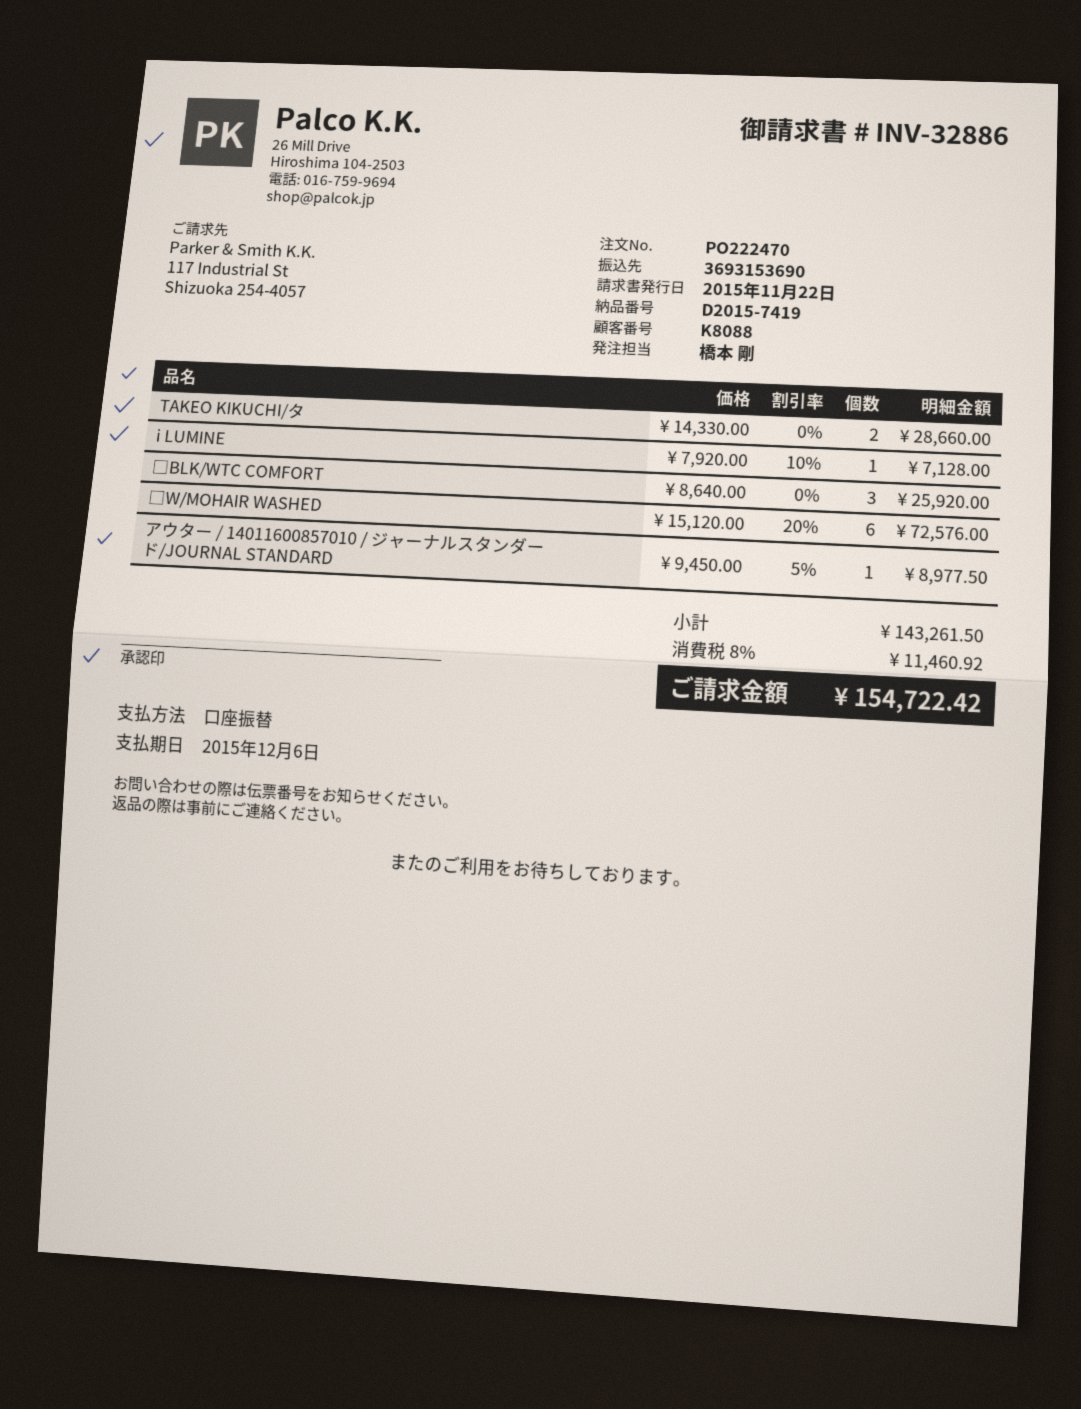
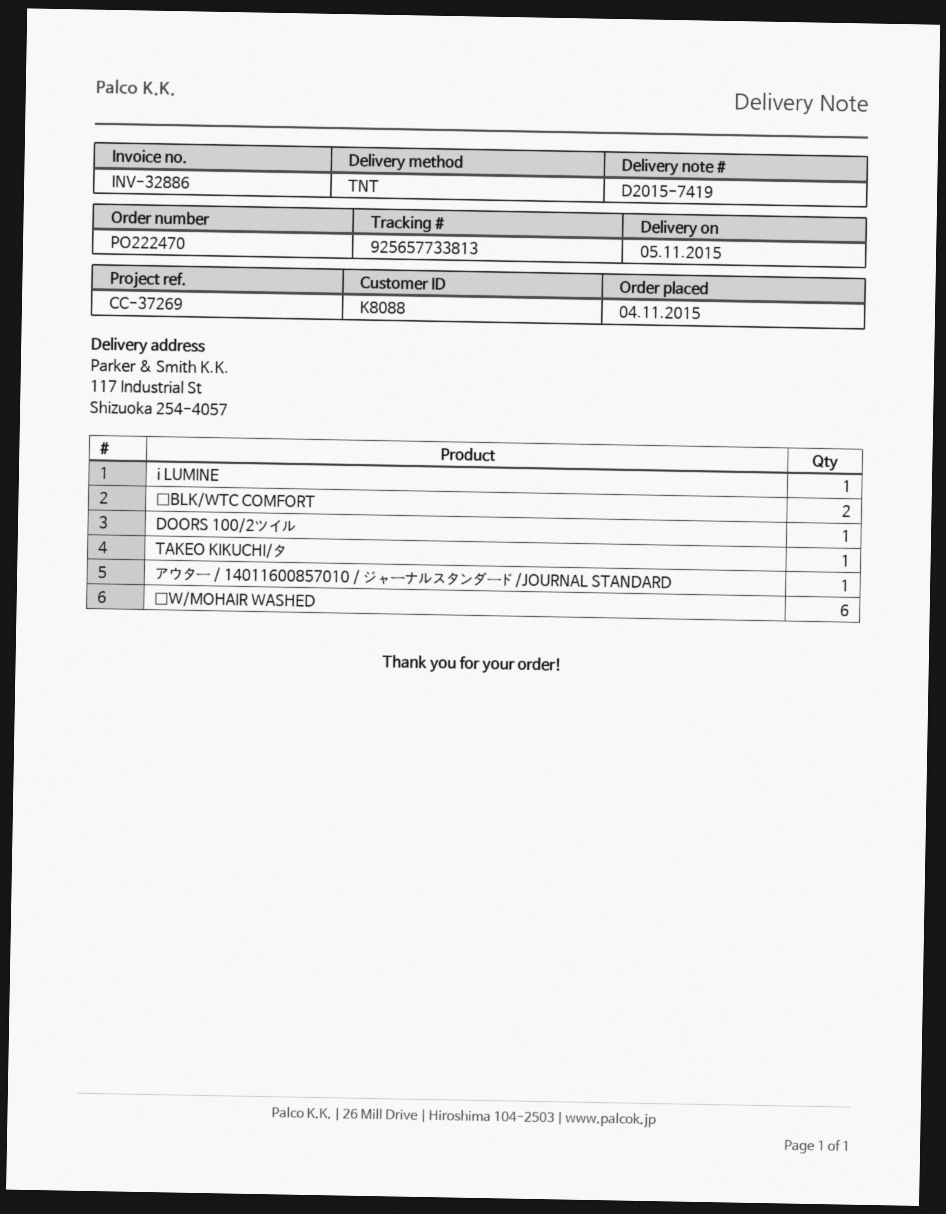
TAKEO KIKUCHI/タ: 2 -> 1
□BLK/WTC COMFORT: 3 -> 2
DOORS 100/2ツイル: none -> 1

